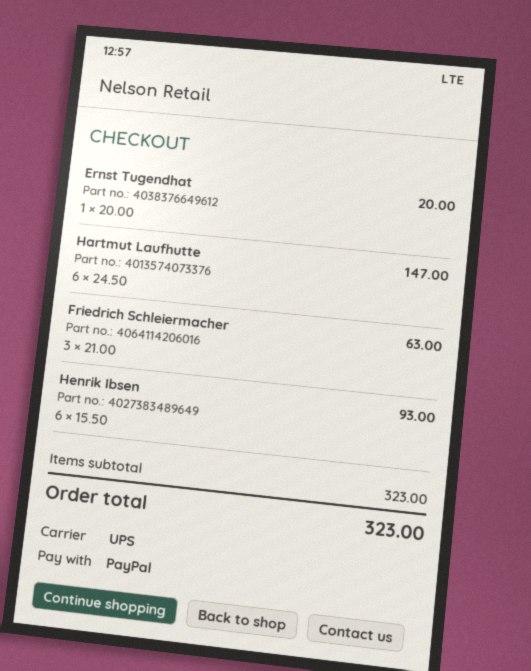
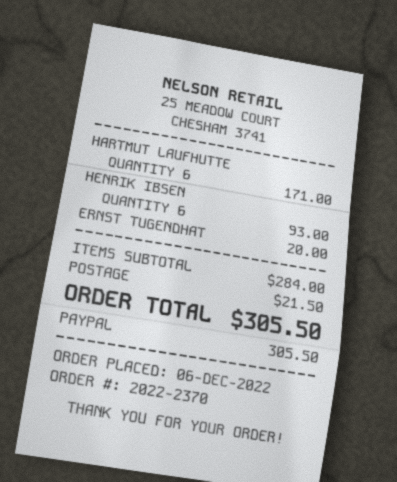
Hartmut Laufhutte: 6 for 147.00 -> 6 for 171.00
Friedrich Schleiermacher: 3 for 63.00 -> none
subtotal: 323.00 -> 284.00
shipping: none -> 21.50
total: 323.00 -> 305.50

